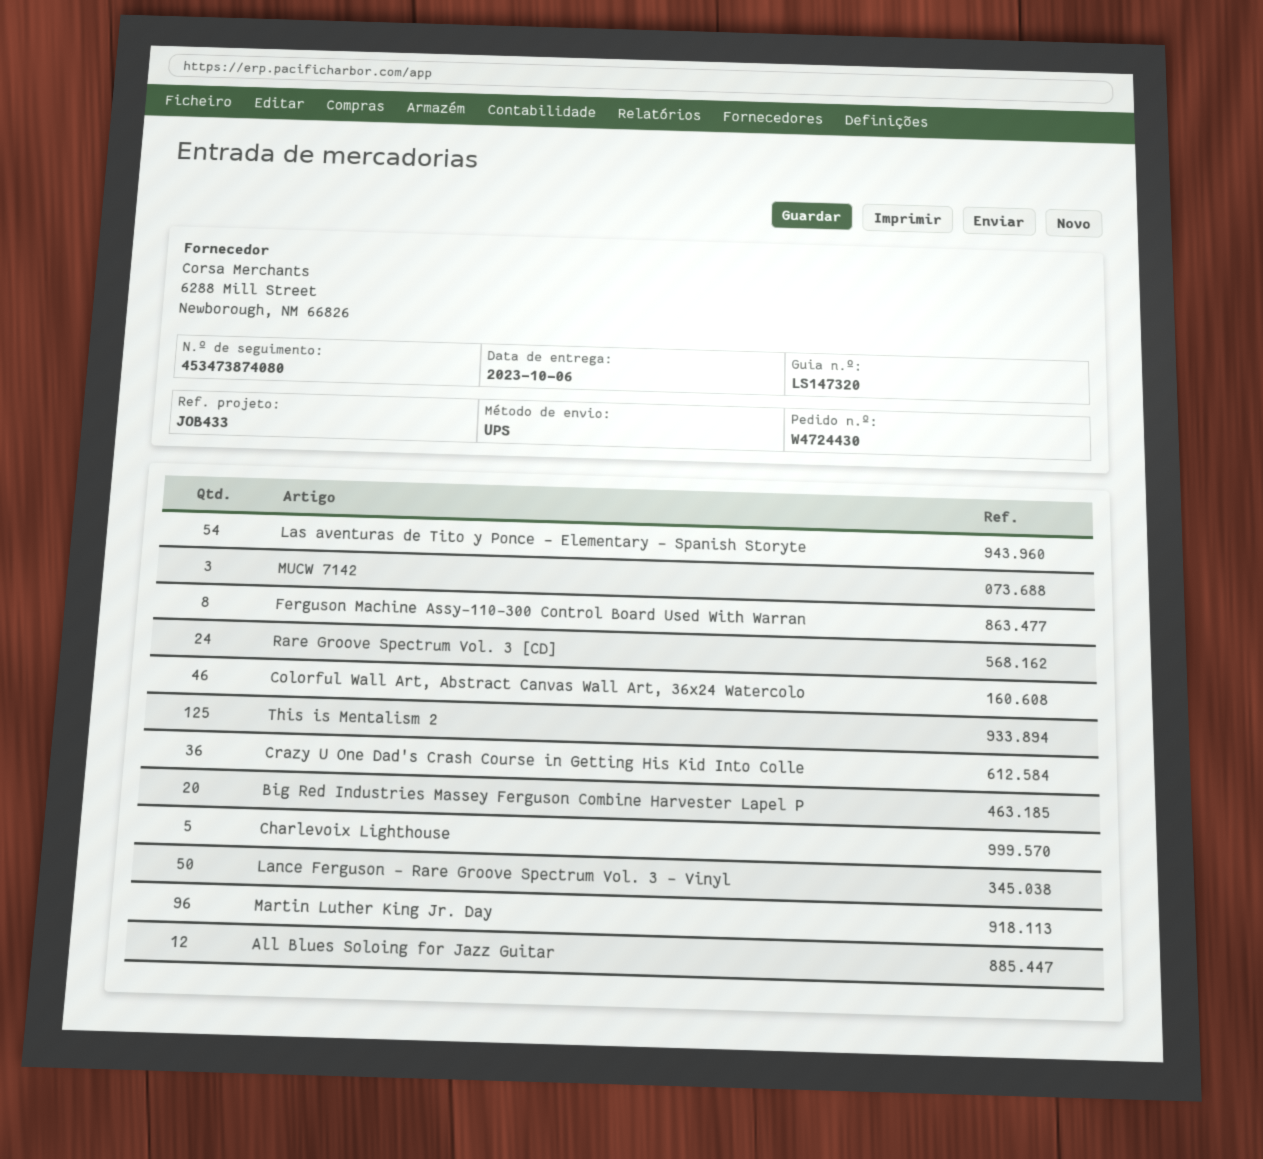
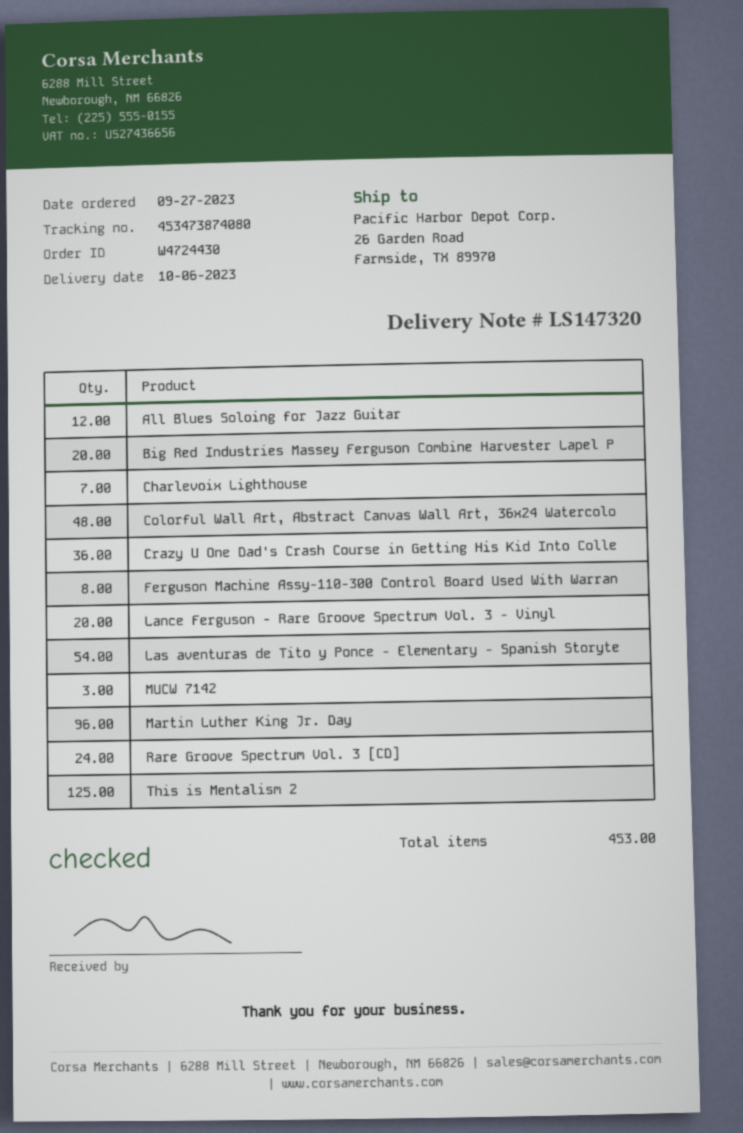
Colorful Wall Art, Abstract Canvas Wall Art, 36x24 Watercolo: 46 -> 48
Charlevoix Lighthouse: 5 -> 7
Lance Ferguson - Rare Groove Spectrum Vol. 3 - Vinyl: 50 -> 20

